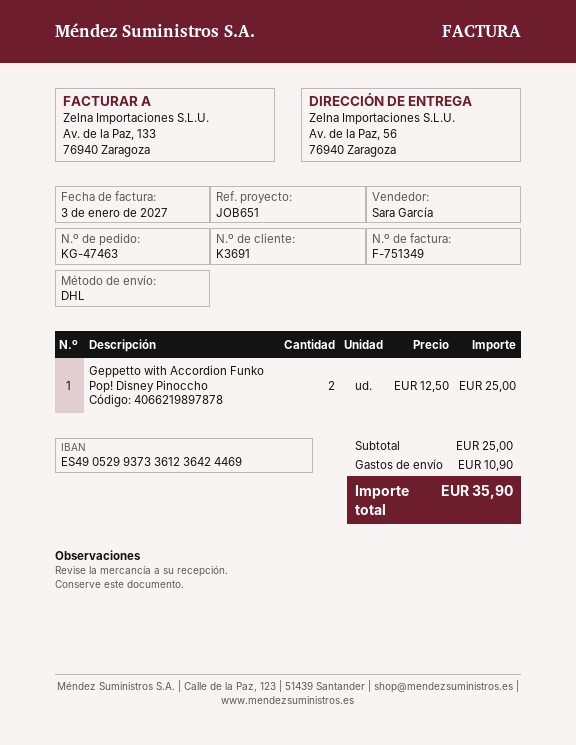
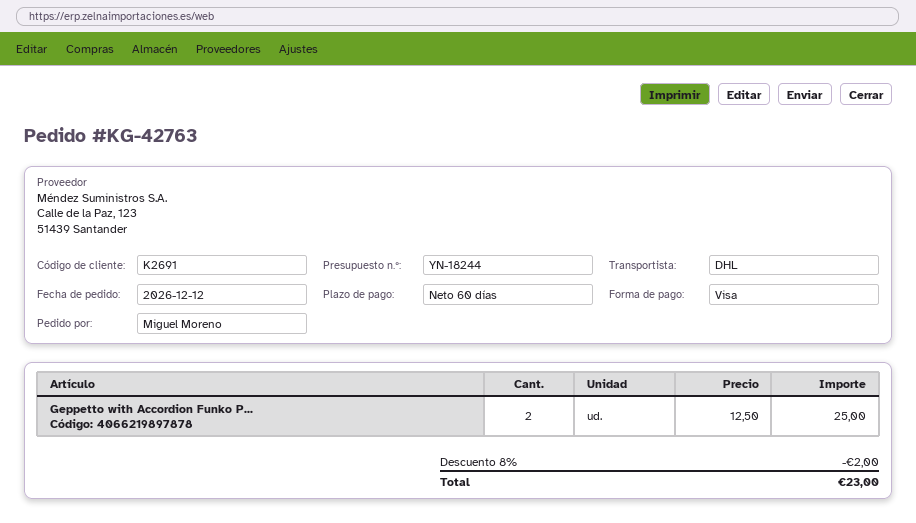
order number: KG-47463 -> KG-42763
customer number: K3691 -> K2691
discount: none -> 8% = 2.00
shipping: 10.90 -> none
total: 35.90 -> 23.00

